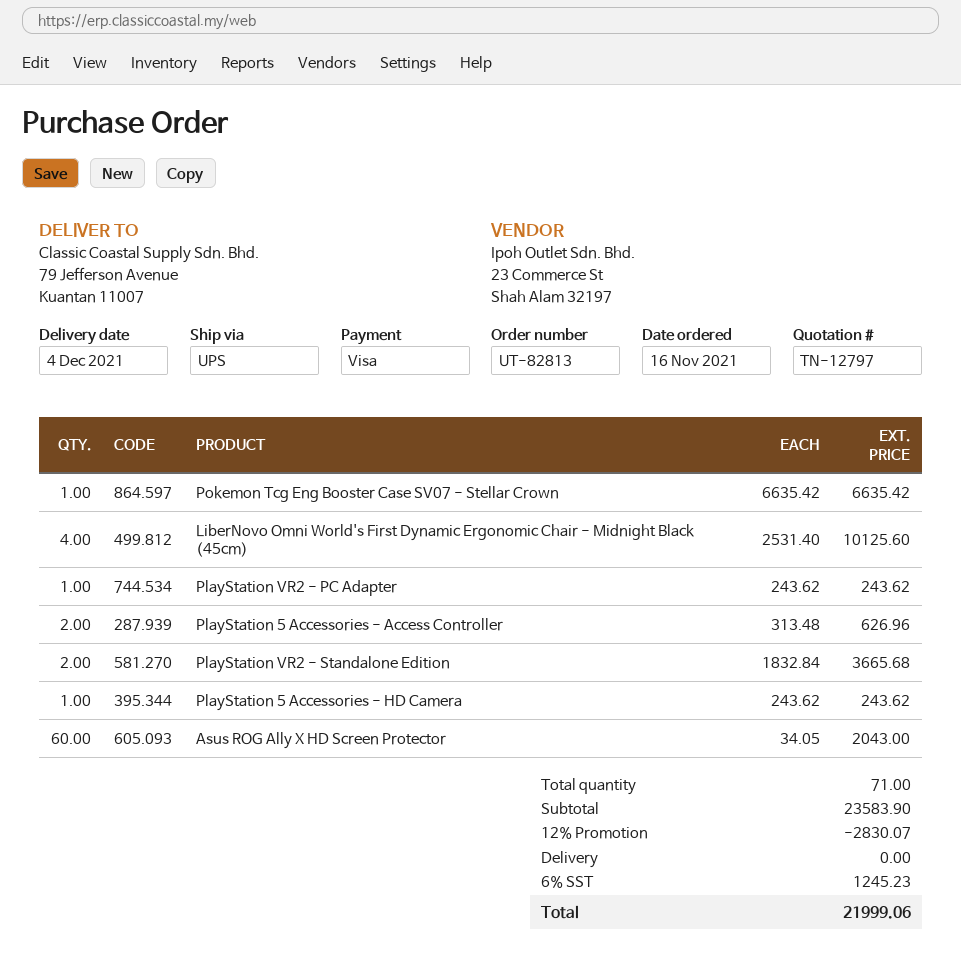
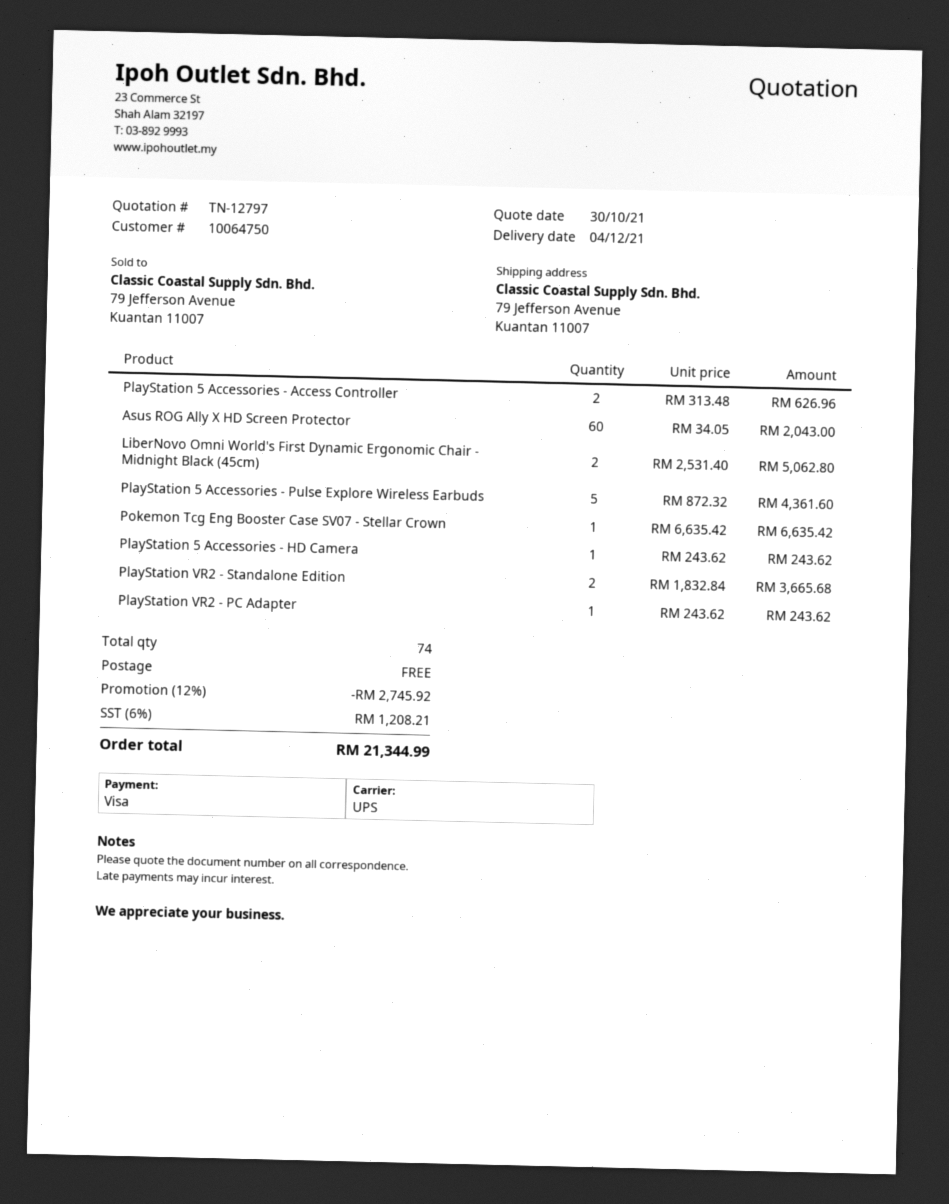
LiberNovo Omni World's First Dynamic Ergonomic Chair - Midnight Black (45cm): 4 x 2531.40 = 10125.60 -> 2 x 2531.40 = 5062.80
PlayStation 5 Accessories - Pulse Explore Wireless Earbuds: none -> 5 x 872.32 = 4361.60
total quantity: 71 -> 74
discount: 12% = 2830.07 -> 12% = 2745.92
tax: 6% = 1245.23 -> 6% = 1208.21
total: 21999.06 -> 21344.99

